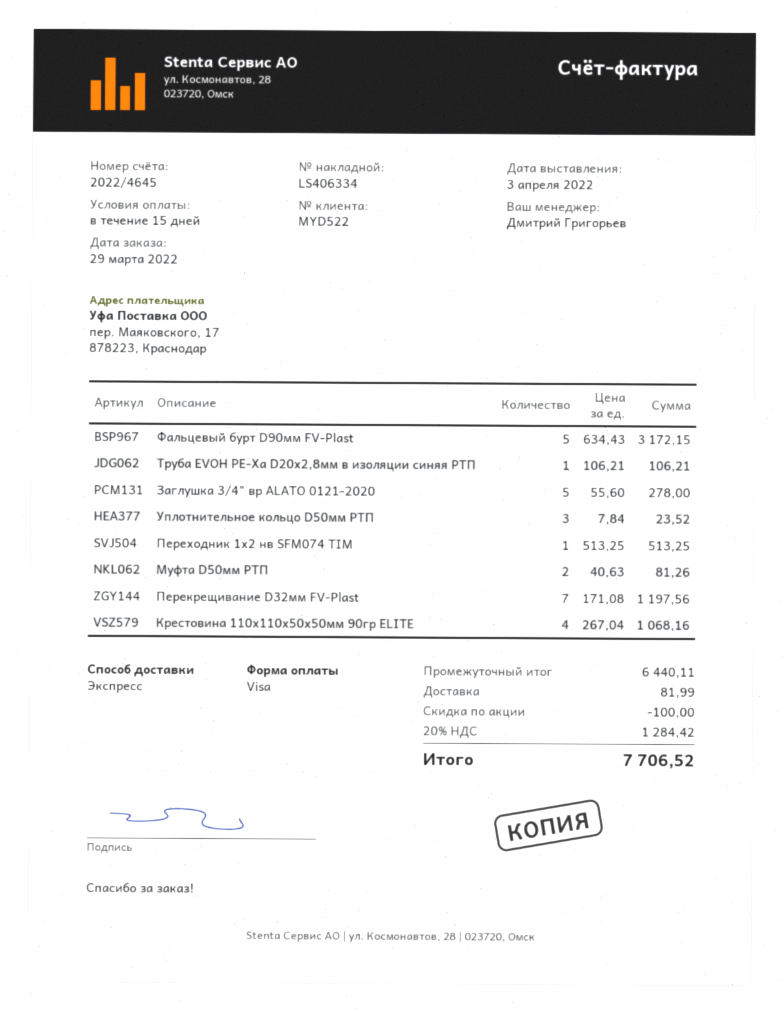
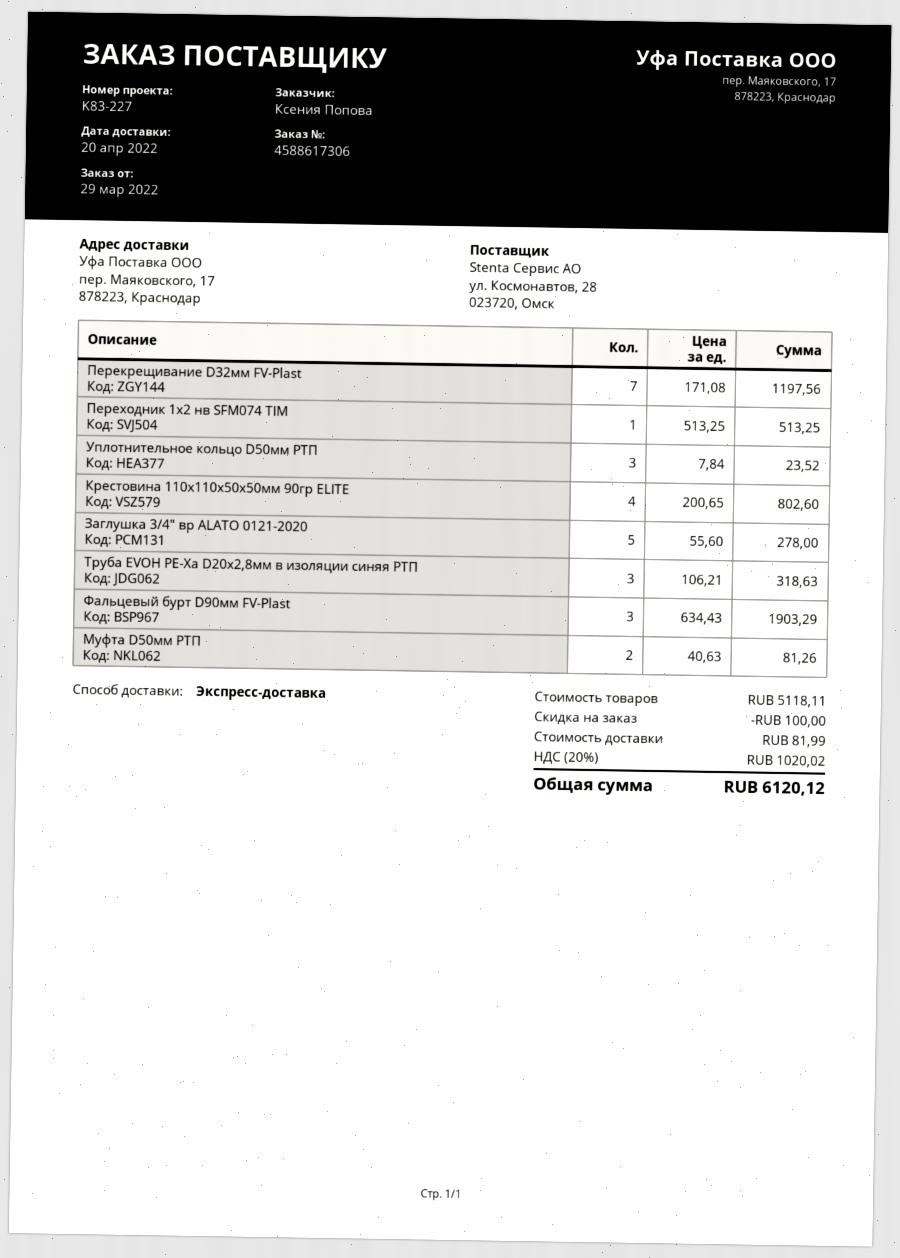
Фальцевый бурт D90мм FV-Plast: 5 x 634.43 = 3172.15 -> 3 x 634.43 = 1903.29
Труба EVOH PE-Xa D20х2,8мм в изоляции синяя РТП: 1 x 106.21 = 106.21 -> 3 x 106.21 = 318.63
Крестовина 110х110х50х50мм 90гр ELITE: 4 x 267.04 = 1068.16 -> 4 x 200.65 = 802.60
subtotal: 6440.11 -> 5118.11
tax: 20% = 1284.42 -> 20% = 1020.02
total: 7706.52 -> 6120.12

